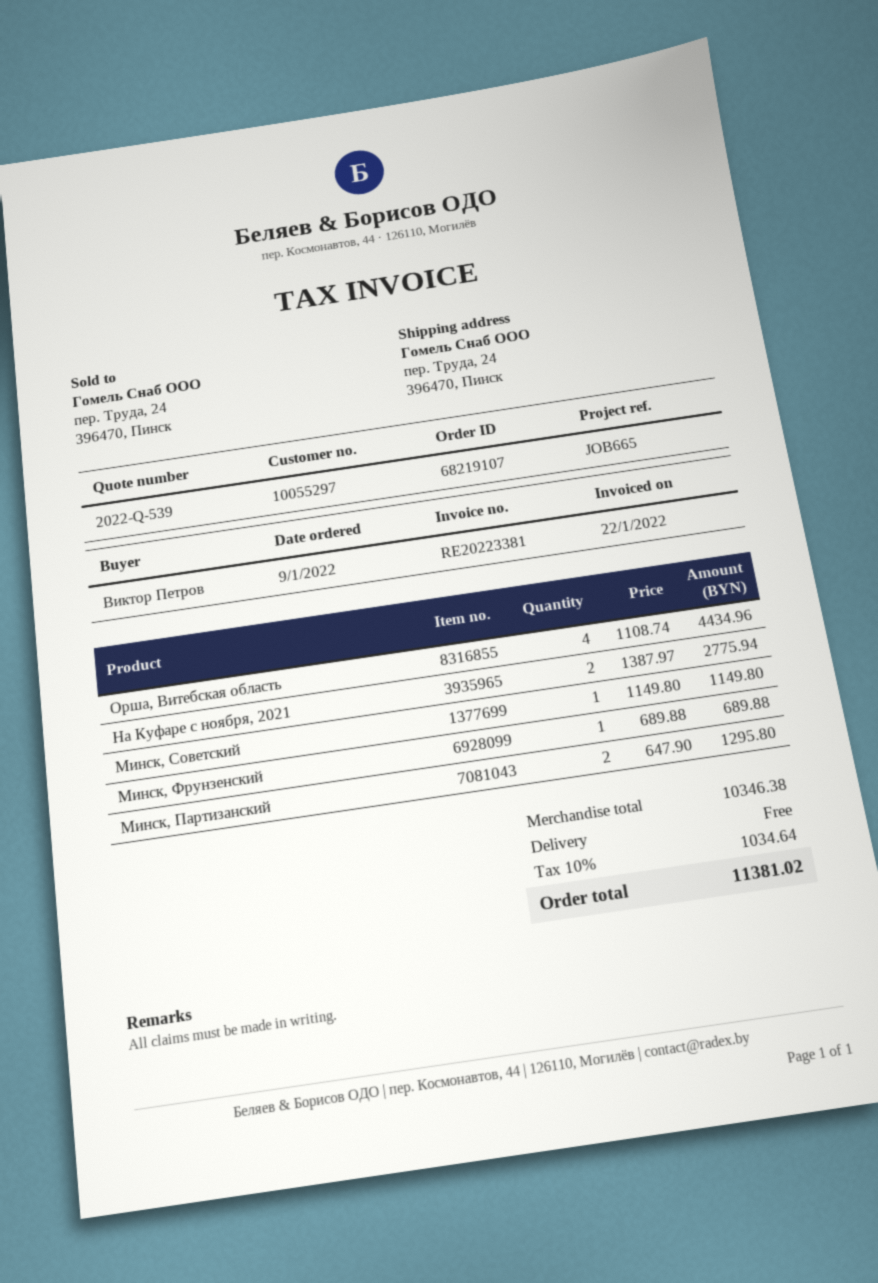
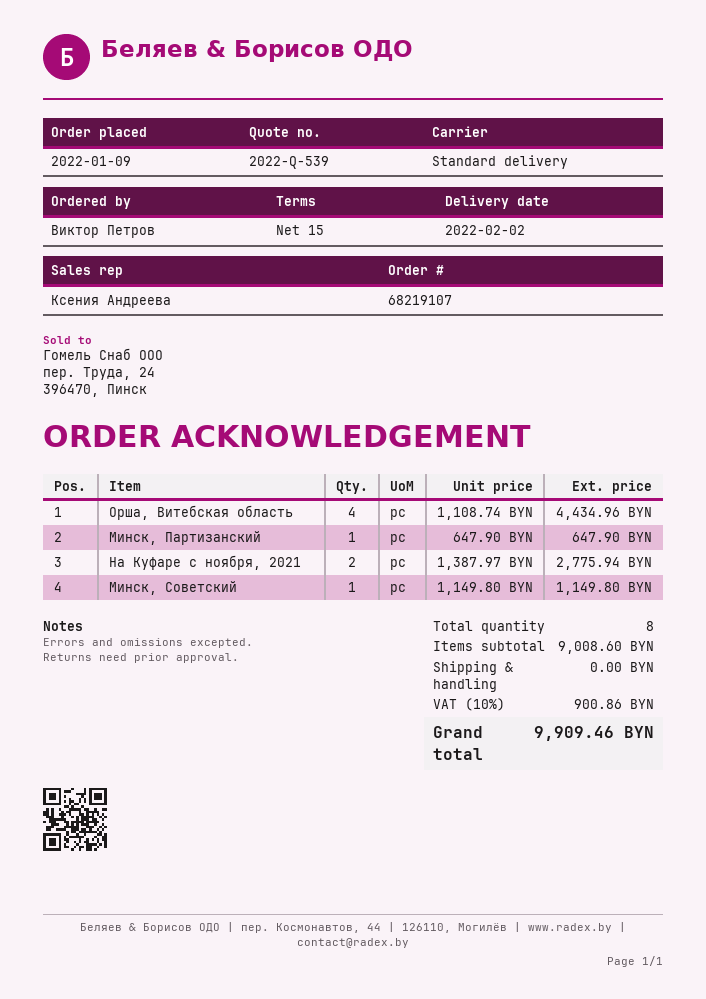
Минск, Фрунзенский: 1 x 689.88 = 689.88 -> none
Минск, Партизанский: 2 x 647.90 = 1295.80 -> 1 x 647.90 = 647.90
subtotal: 10346.38 -> 9008.60
tax: 10% = 1034.64 -> 10% = 900.86
total: 11381.02 -> 9909.46

